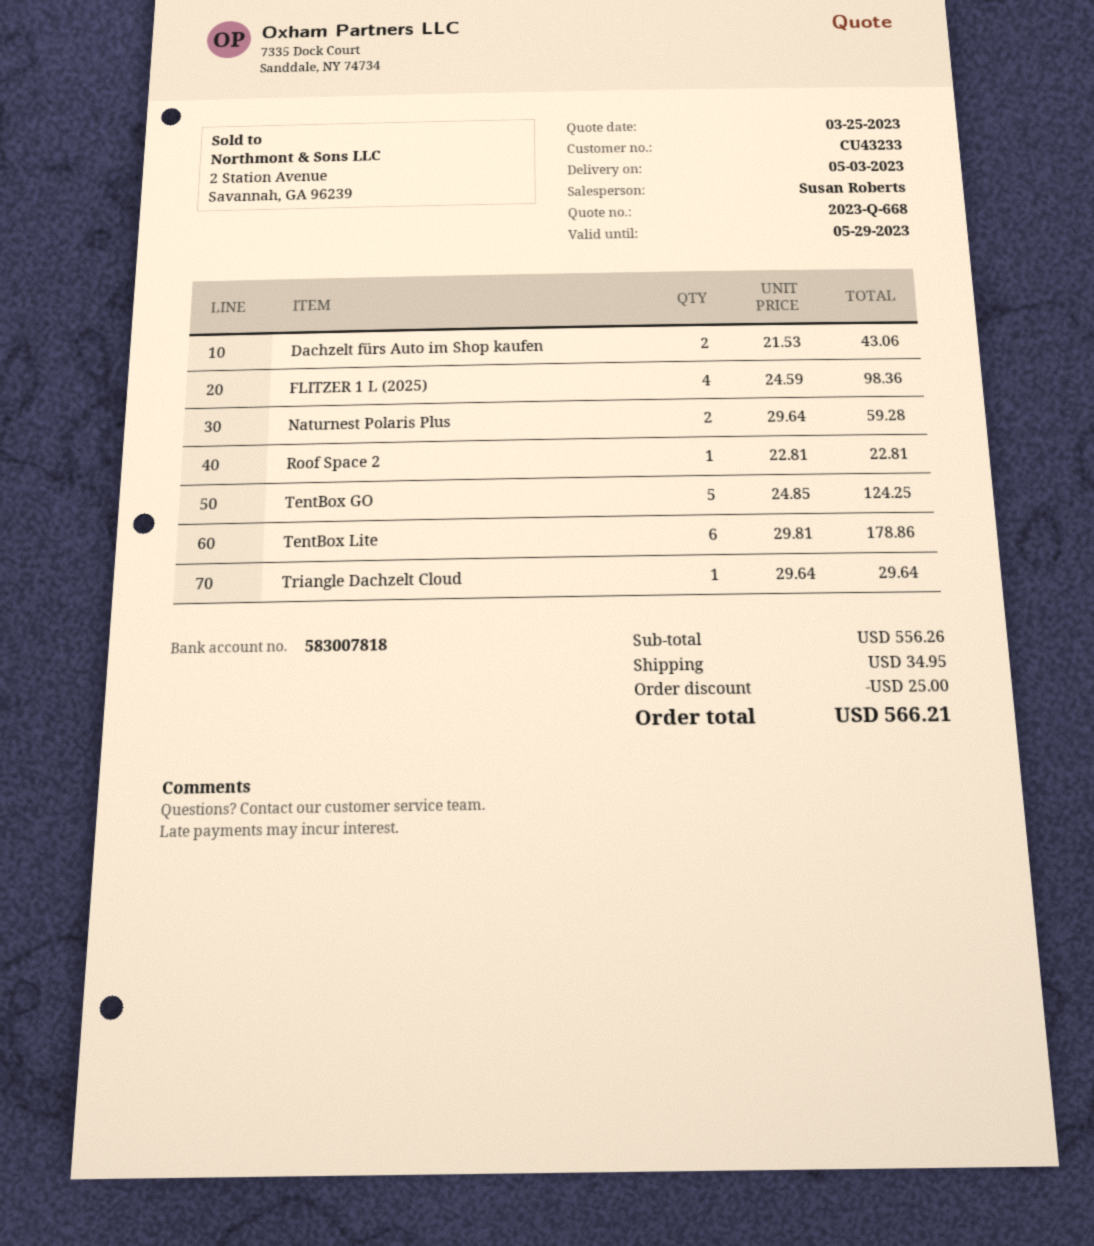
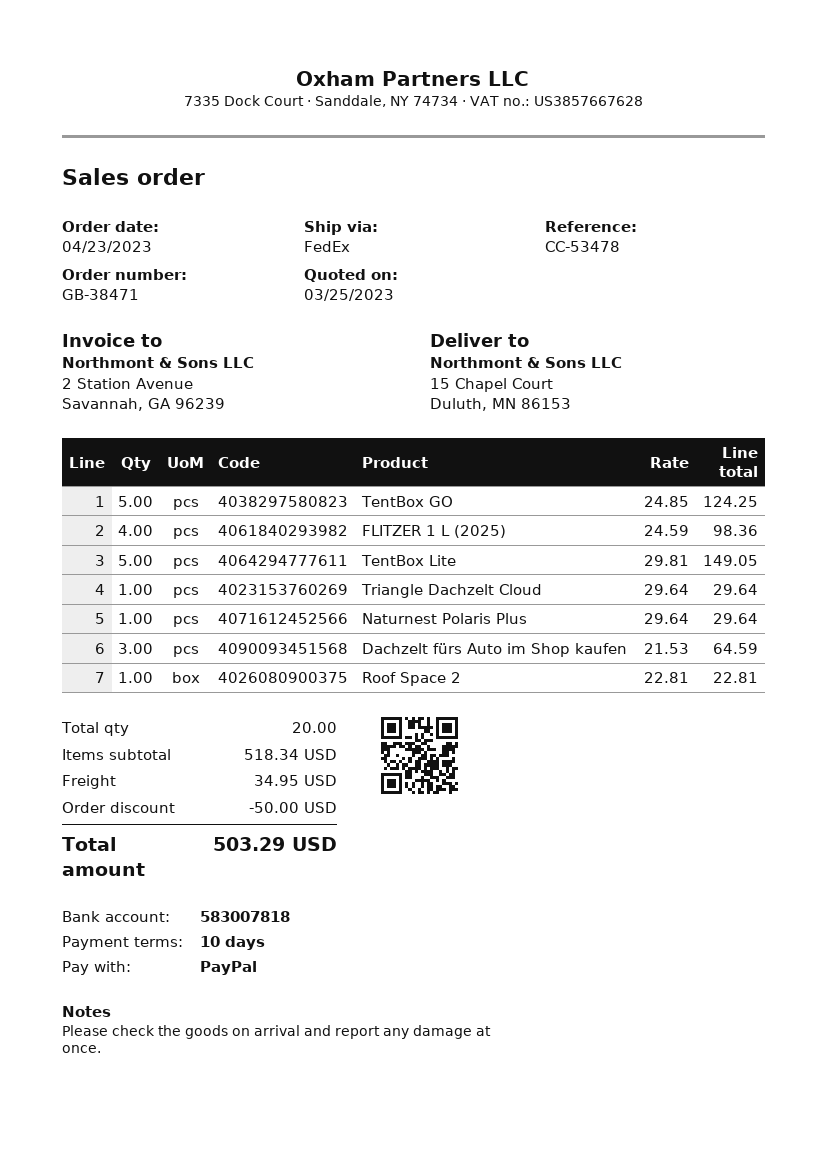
Dachzelt fürs Auto im Shop kaufen: 2 x 21.53 = 43.06 -> 3 x 21.53 = 64.59
Naturnest Polaris Plus: 2 x 29.64 = 59.28 -> 1 x 29.64 = 29.64
TentBox Lite: 6 x 29.81 = 178.86 -> 5 x 29.81 = 149.05
subtotal: 556.26 -> 518.34
discount: 25.00 -> 50.00
total: 566.21 -> 503.29

